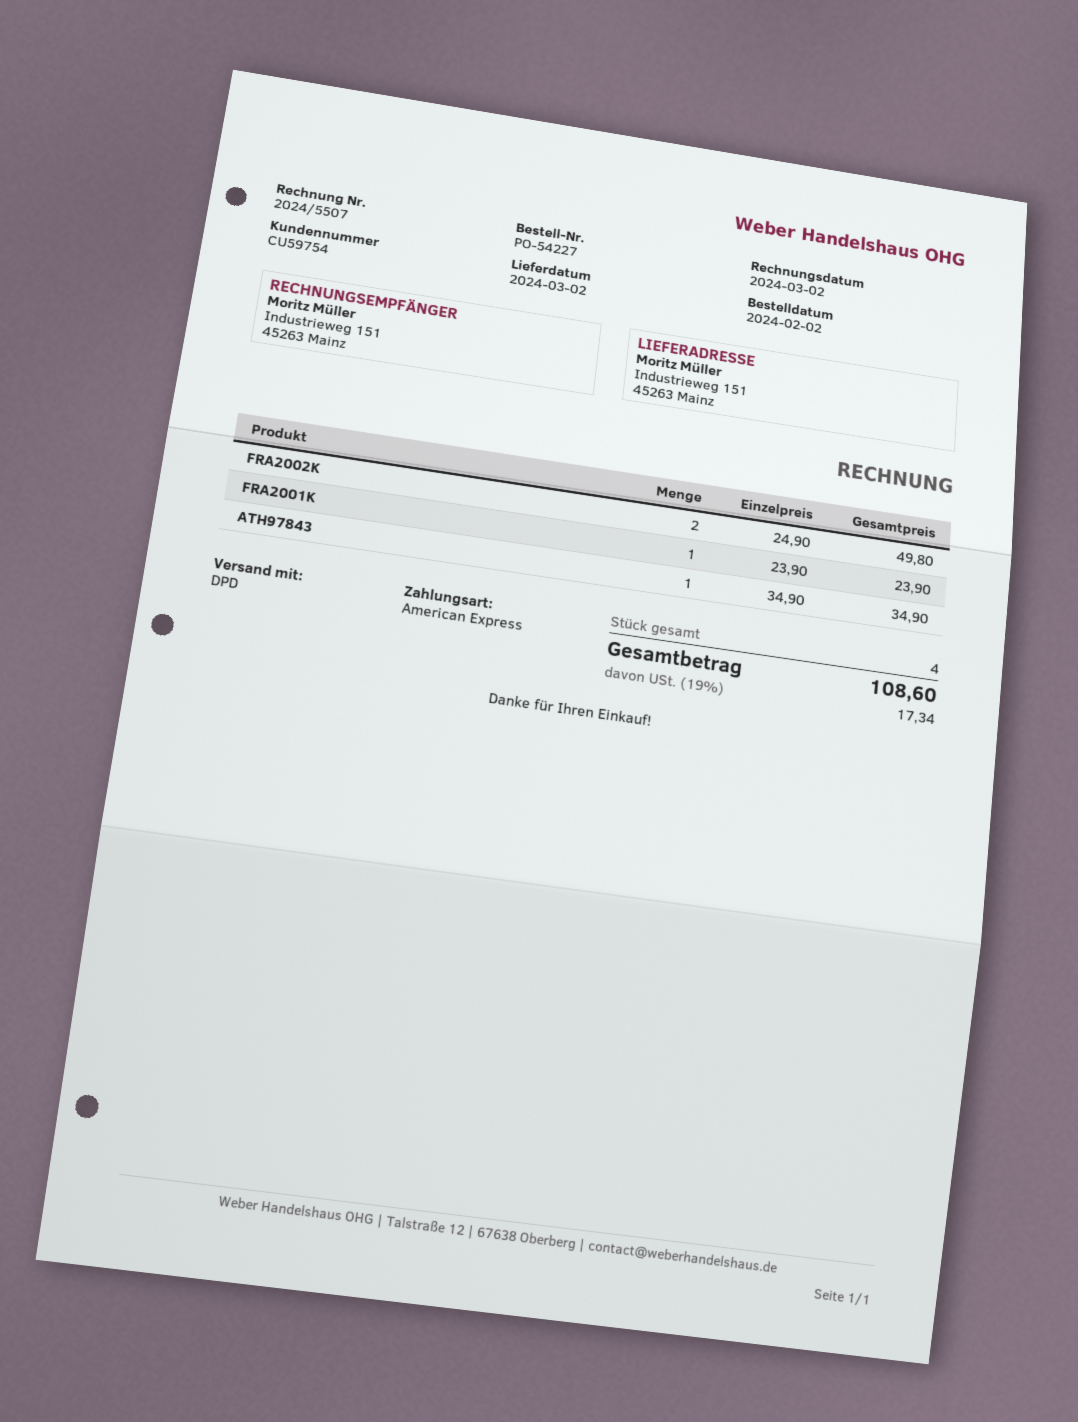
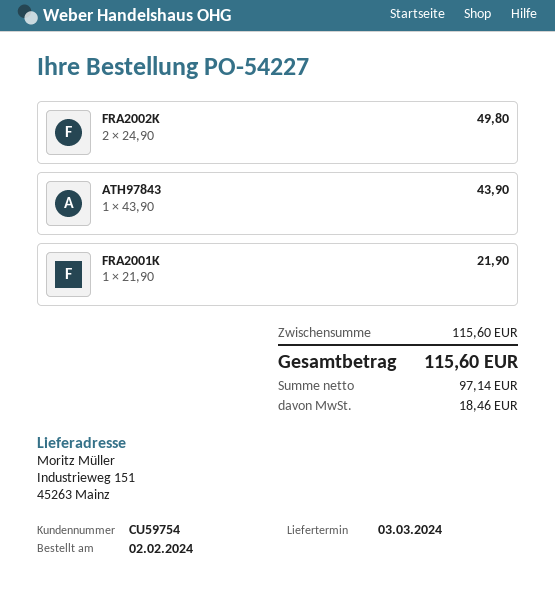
delivery date: 2024-03-02 -> 2024-03-03
FRA2001K: 1 x 23.90 = 23.90 -> 1 x 21.90 = 21.90
ATH97843: 1 x 34.90 = 34.90 -> 1 x 43.90 = 43.90
tax: 17.34 -> 18.46
total: 108.60 -> 115.60

